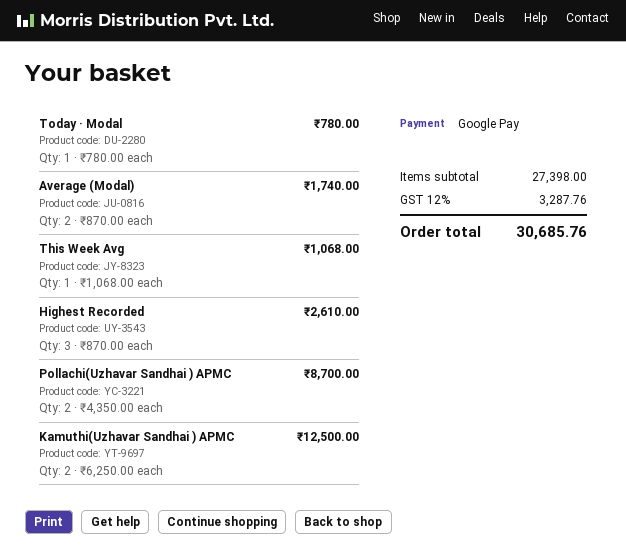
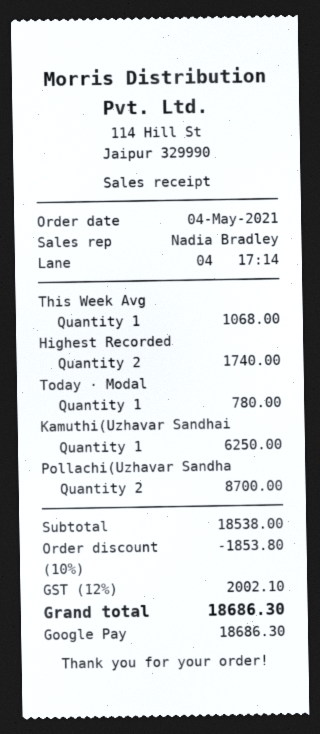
Average (Modal): 2 for 1740.00 -> none
Highest Recorded: 3 for 2610.00 -> 2 for 1740.00
Kamuthi(Uzhavar Sandhai ) APMC: 2 for 12500.00 -> 1 for 6250.00
subtotal: 27398.00 -> 18538.00
discount: none -> 10% = 1853.80
tax: 12% = 3287.76 -> 12% = 2002.10
total: 30685.76 -> 18686.30

